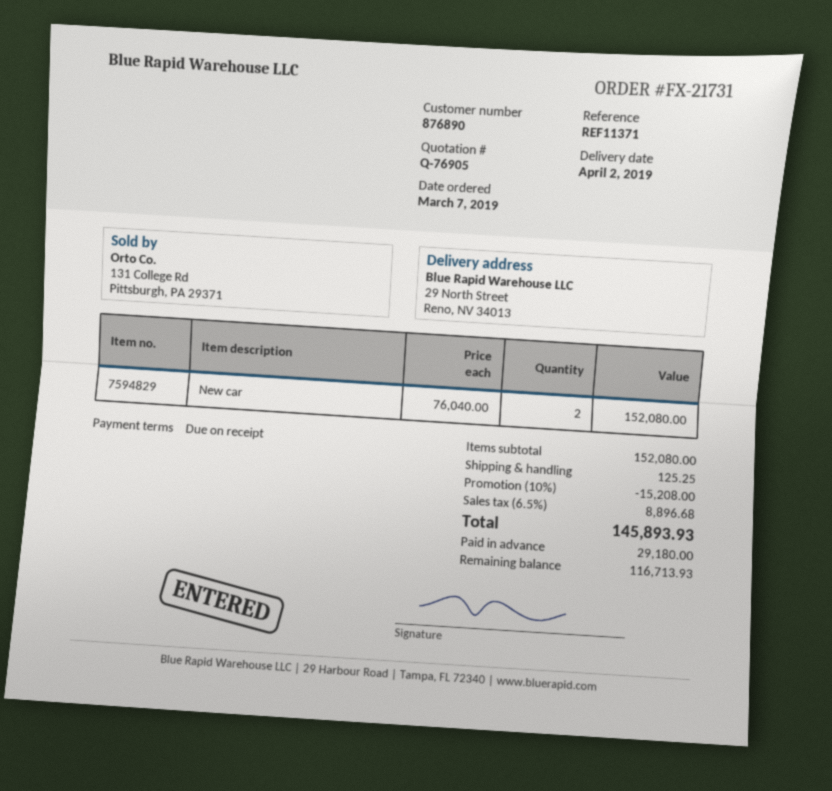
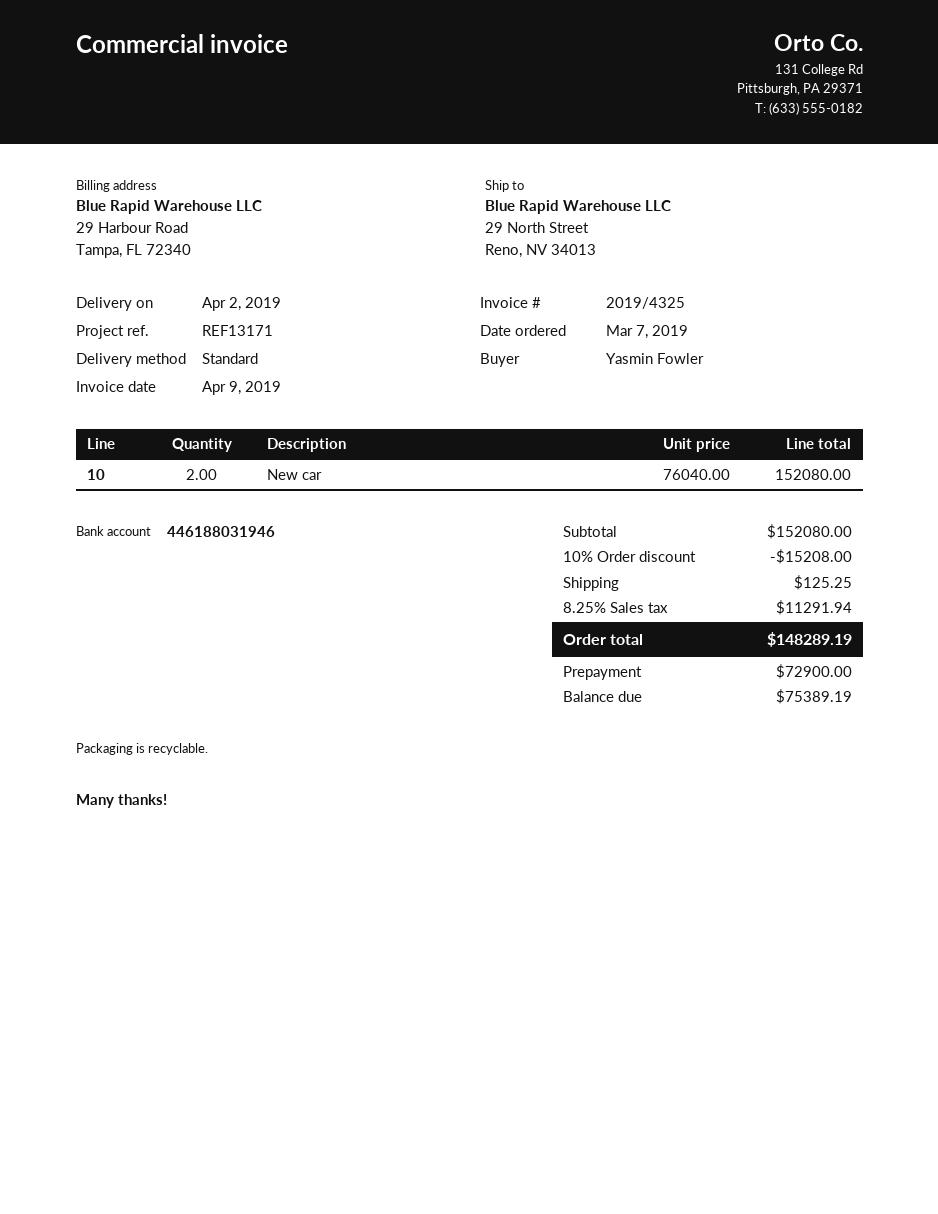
reference: REF11371 -> REF13171
tax: 6.5% = 8896.68 -> 8.25% = 11291.94
total: 145893.93 -> 148289.19
deposit: 29180.00 -> 72900.00
balance: 116713.93 -> 75389.19

